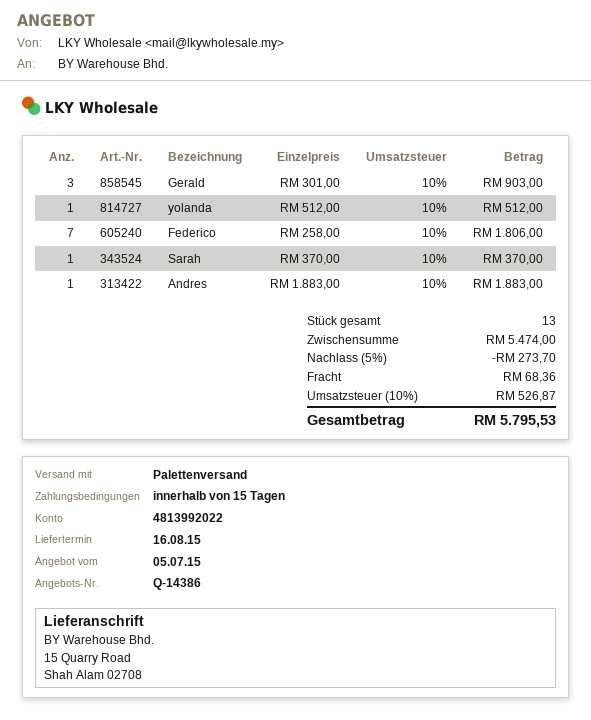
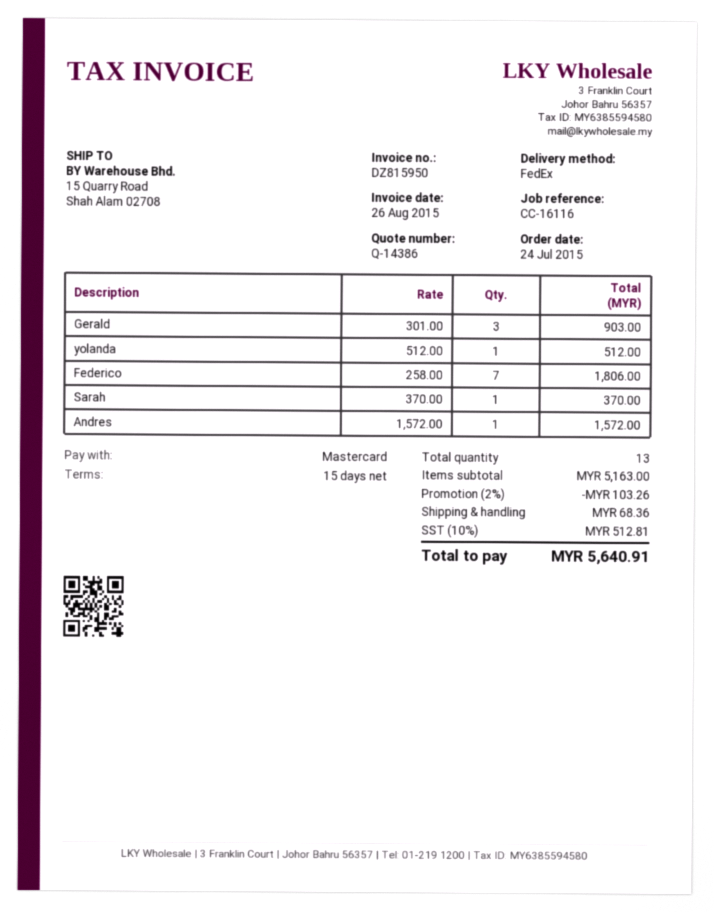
shipping method: pallet freight -> FedEx
Andres: 1 x 1883.00 = 1883.00 -> 1 x 1572.00 = 1572.00
subtotal: 5474.00 -> 5163.00
discount: 5% = 273.70 -> 2% = 103.26
tax: 10% = 526.87 -> 10% = 512.81
total: 5795.53 -> 5640.91

